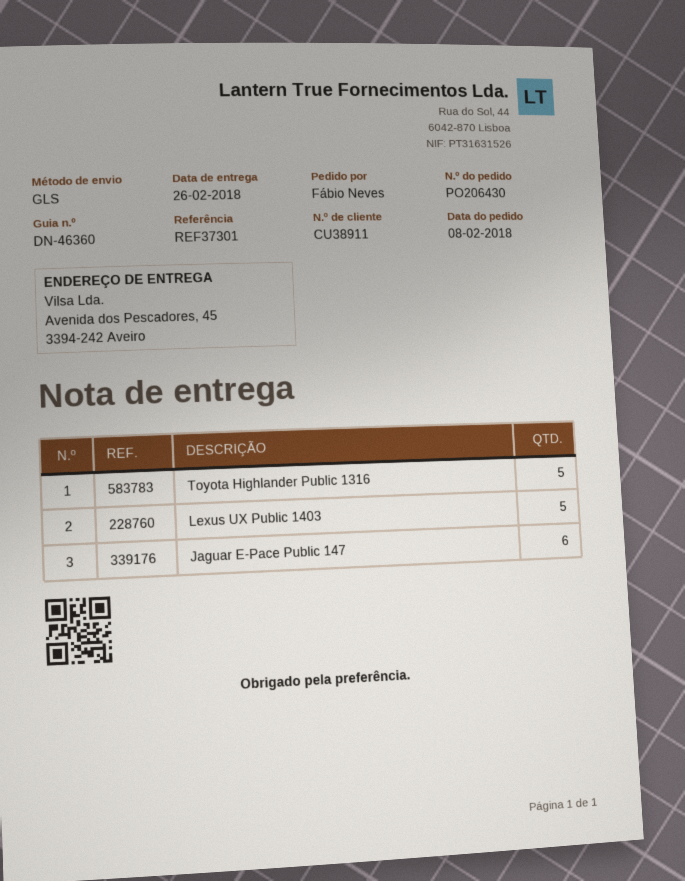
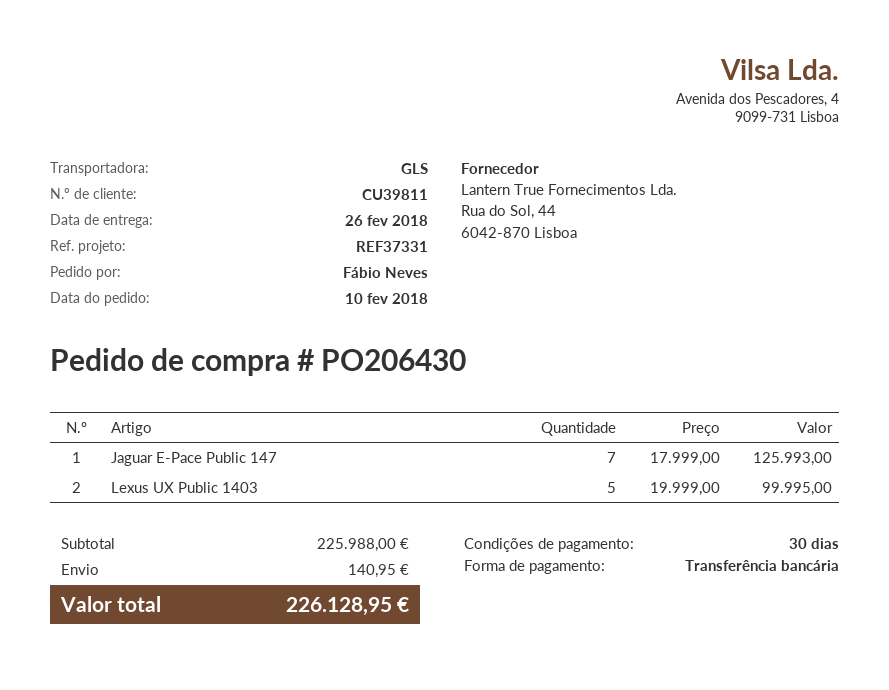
order date: 2018-02-08 -> 2018-02-10
customer number: CU38911 -> CU39811
reference: REF37301 -> REF37331
Toyota Highlander Public 1316: 5 -> none
Jaguar E-Pace Public 147: 6 -> 7

